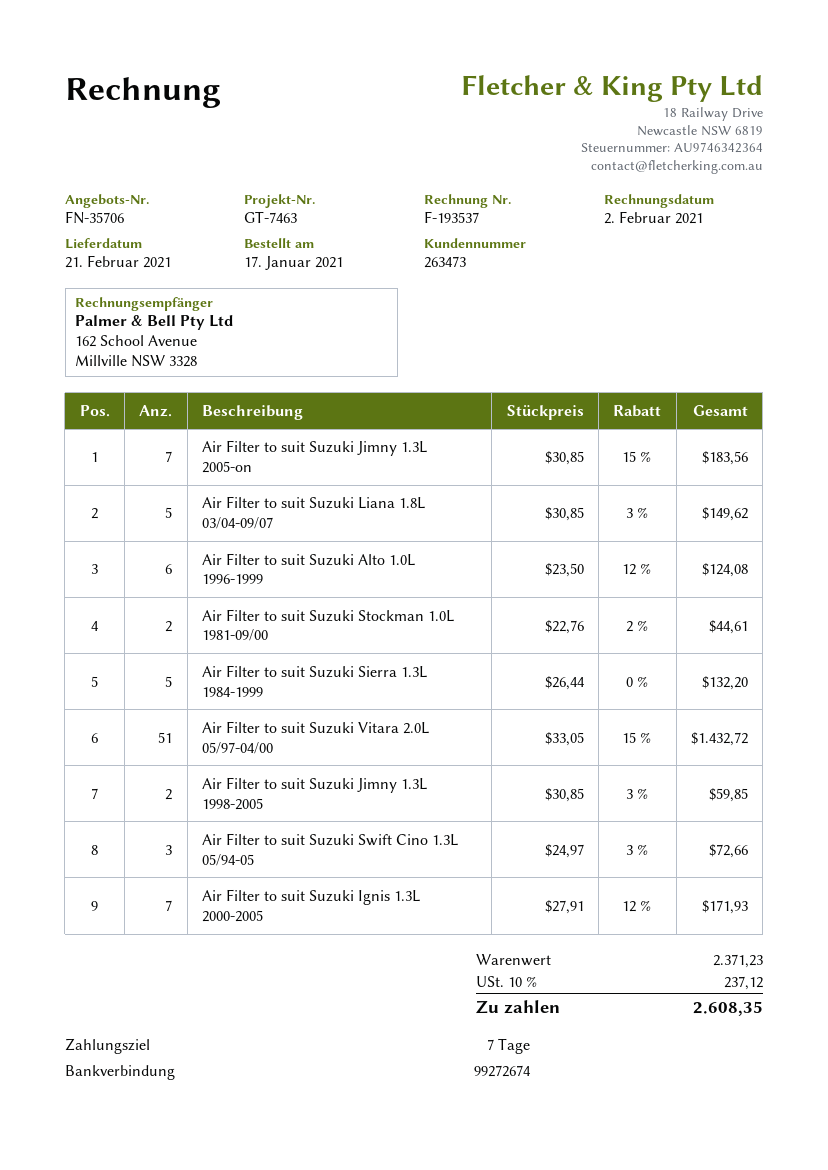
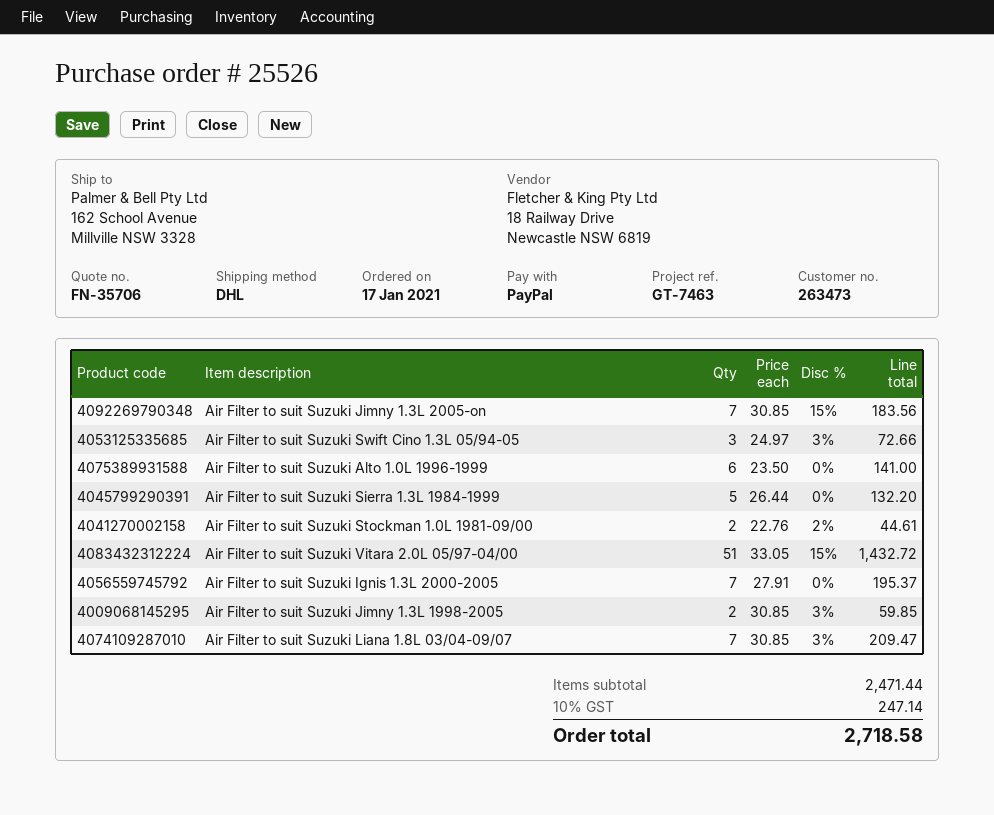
Air Filter to suit Suzuki Liana 1.8L 03/04-09/07: 5 x 30.85 - 3% = 149.62 -> 7 x 30.85 - 3% = 209.47
Air Filter to suit Suzuki Alto 1.0L 1996-1999: 6 x 23.50 - 12% = 124.08 -> 6 x 23.50 = 141.00
Air Filter to suit Suzuki Ignis 1.3L 2000-2005: 7 x 27.91 - 12% = 171.93 -> 7 x 27.91 = 195.37
subtotal: 2371.23 -> 2471.44
tax: 10% = 237.12 -> 10% = 247.14
total: 2608.35 -> 2718.58

